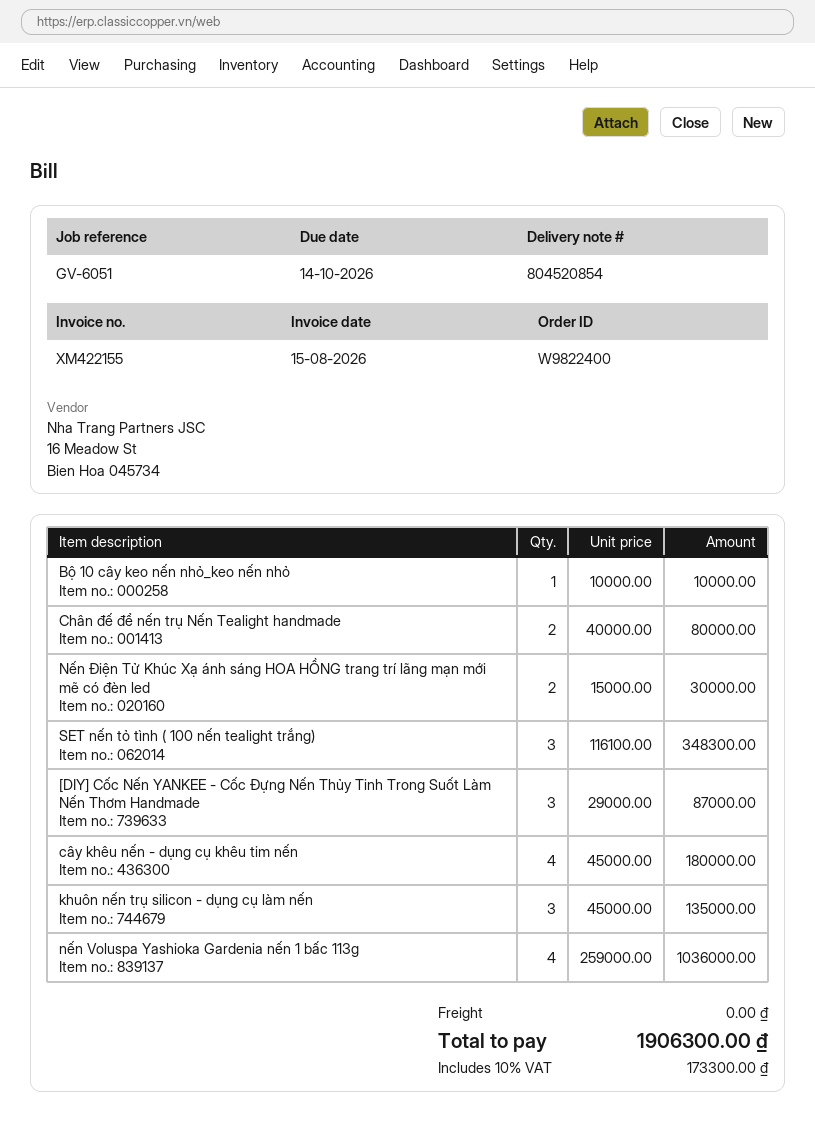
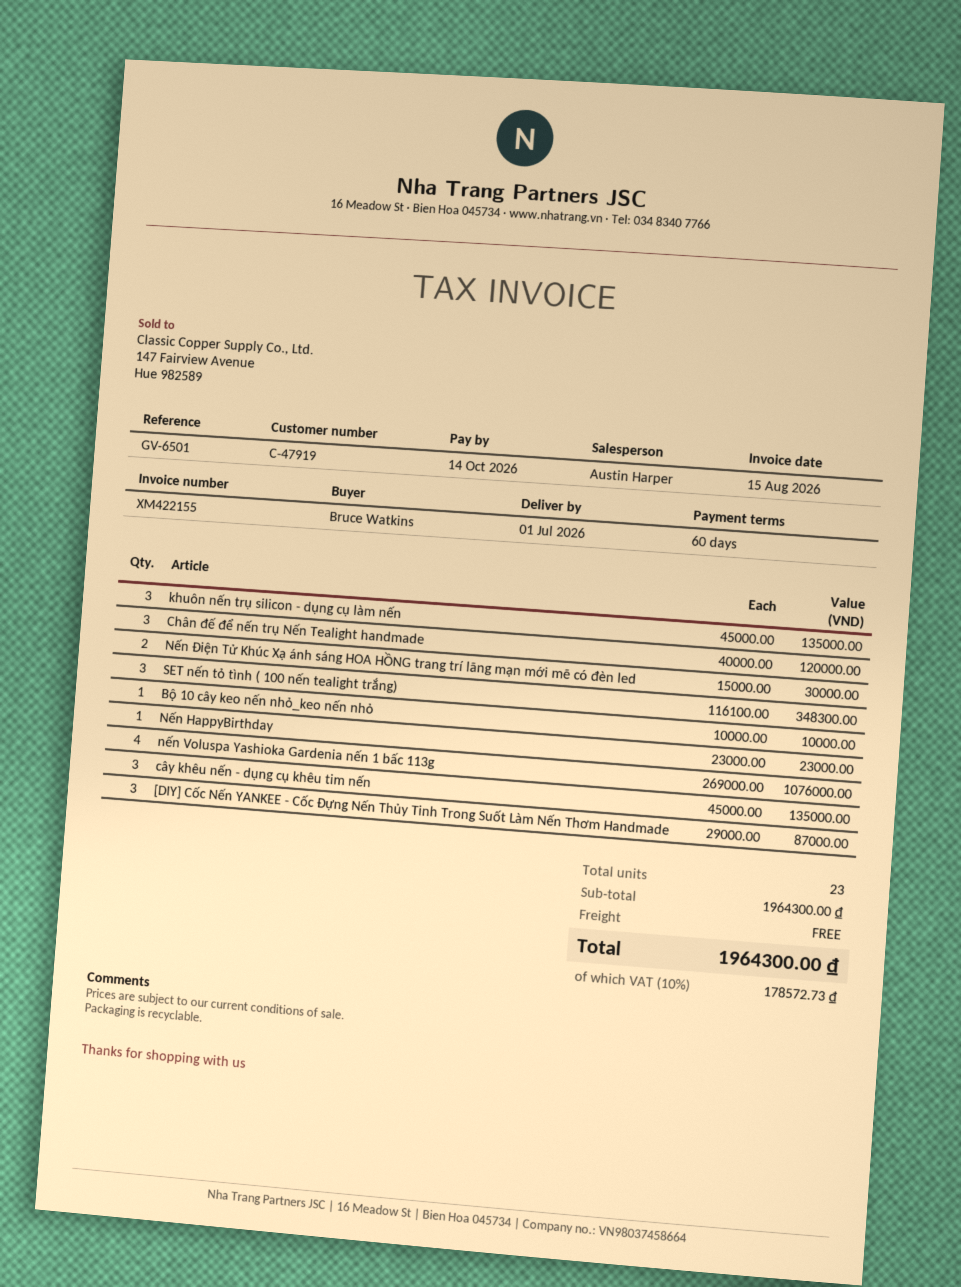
reference: GV-6051 -> GV-6501
Chân đế để nến trụ Nến Tealight handmade: 2 x 40000.00 = 80000.00 -> 3 x 40000.00 = 120000.00
cây khêu nến - dụng cụ khêu tim nến: 4 x 45000.00 = 180000.00 -> 3 x 45000.00 = 135000.00
nến Voluspa Yashioka Gardenia nến 1 bấc 113g: 4 x 259000.00 = 1036000.00 -> 4 x 269000.00 = 1076000.00
Nến HappyBirthday: none -> 1 x 23000.00 = 23000.00
tax: 10% = 173300.00 -> 10% = 178572.73
total: 1906300.00 -> 1964300.00

